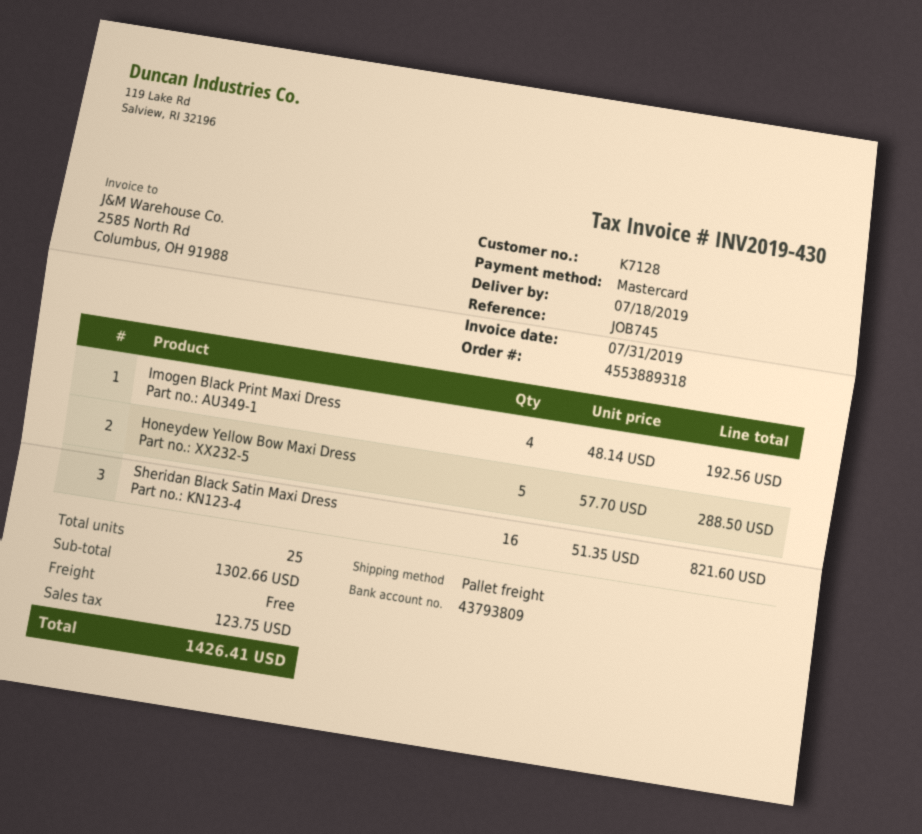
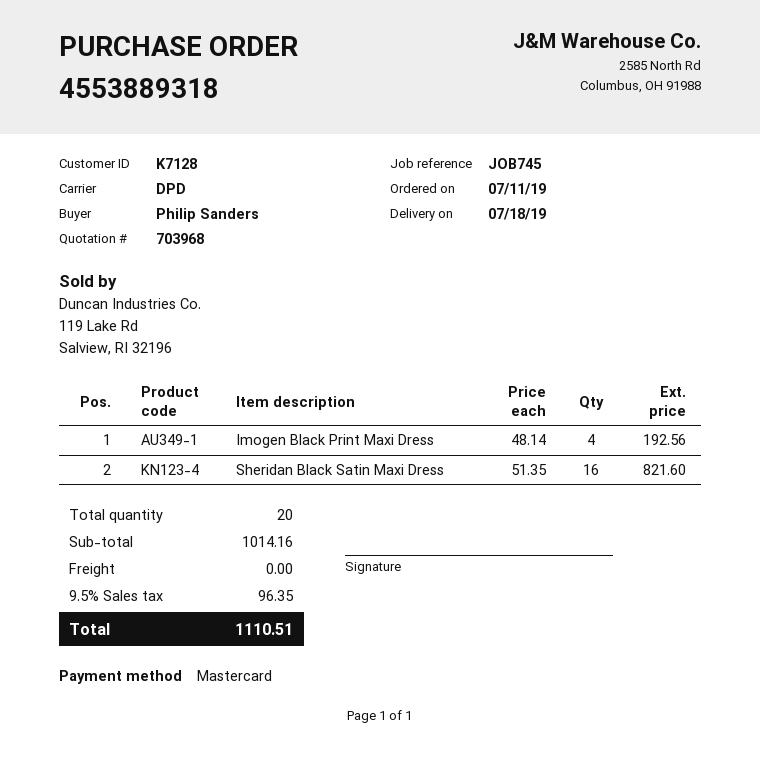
shipping method: pallet freight -> DPD
Honeydew Yellow Bow Maxi Dress: 5 x 57.70 = 288.50 -> none
total quantity: 25 -> 20
subtotal: 1302.66 -> 1014.16
tax: 123.75 -> 96.35
total: 1426.41 -> 1110.51

